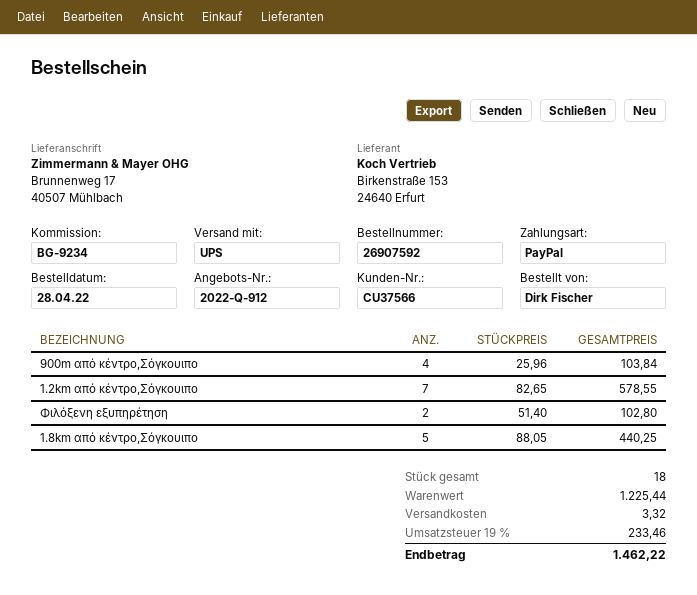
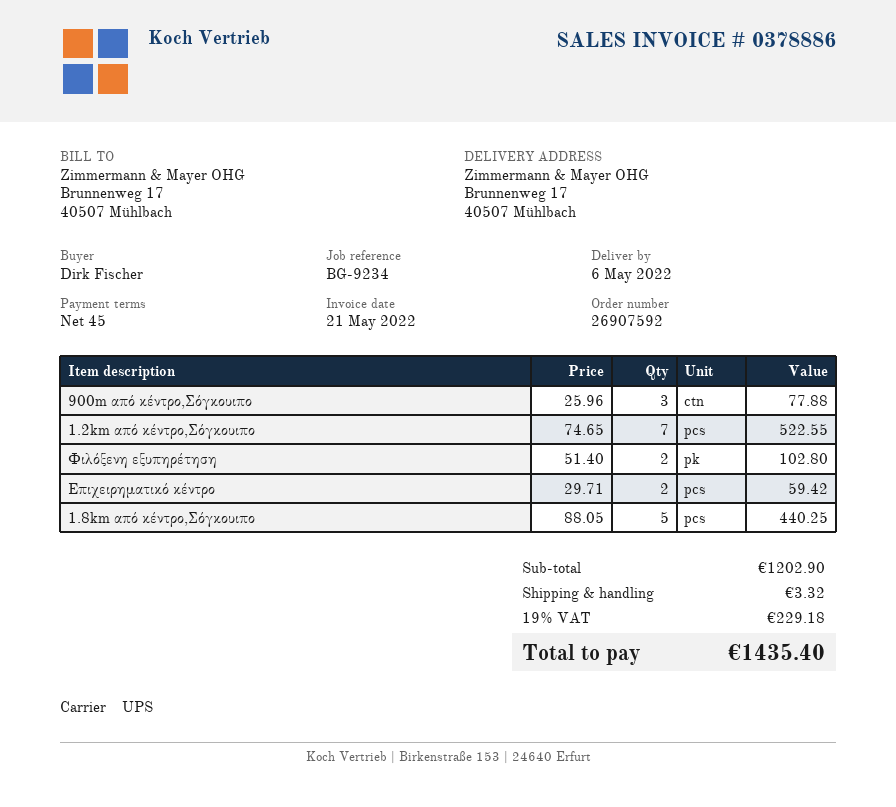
900m από κέντρο,Σόγκουιπο: 4 x 25.96 = 103.84 -> 3 x 25.96 = 77.88
1.2km από κέντρο,Σόγκουιπο: 7 x 82.65 = 578.55 -> 7 x 74.65 = 522.55
Επιχειρηματικό κέντρο: none -> 2 x 29.71 = 59.42
subtotal: 1225.44 -> 1202.90
tax: 19% = 233.46 -> 19% = 229.18
total: 1462.22 -> 1435.40

